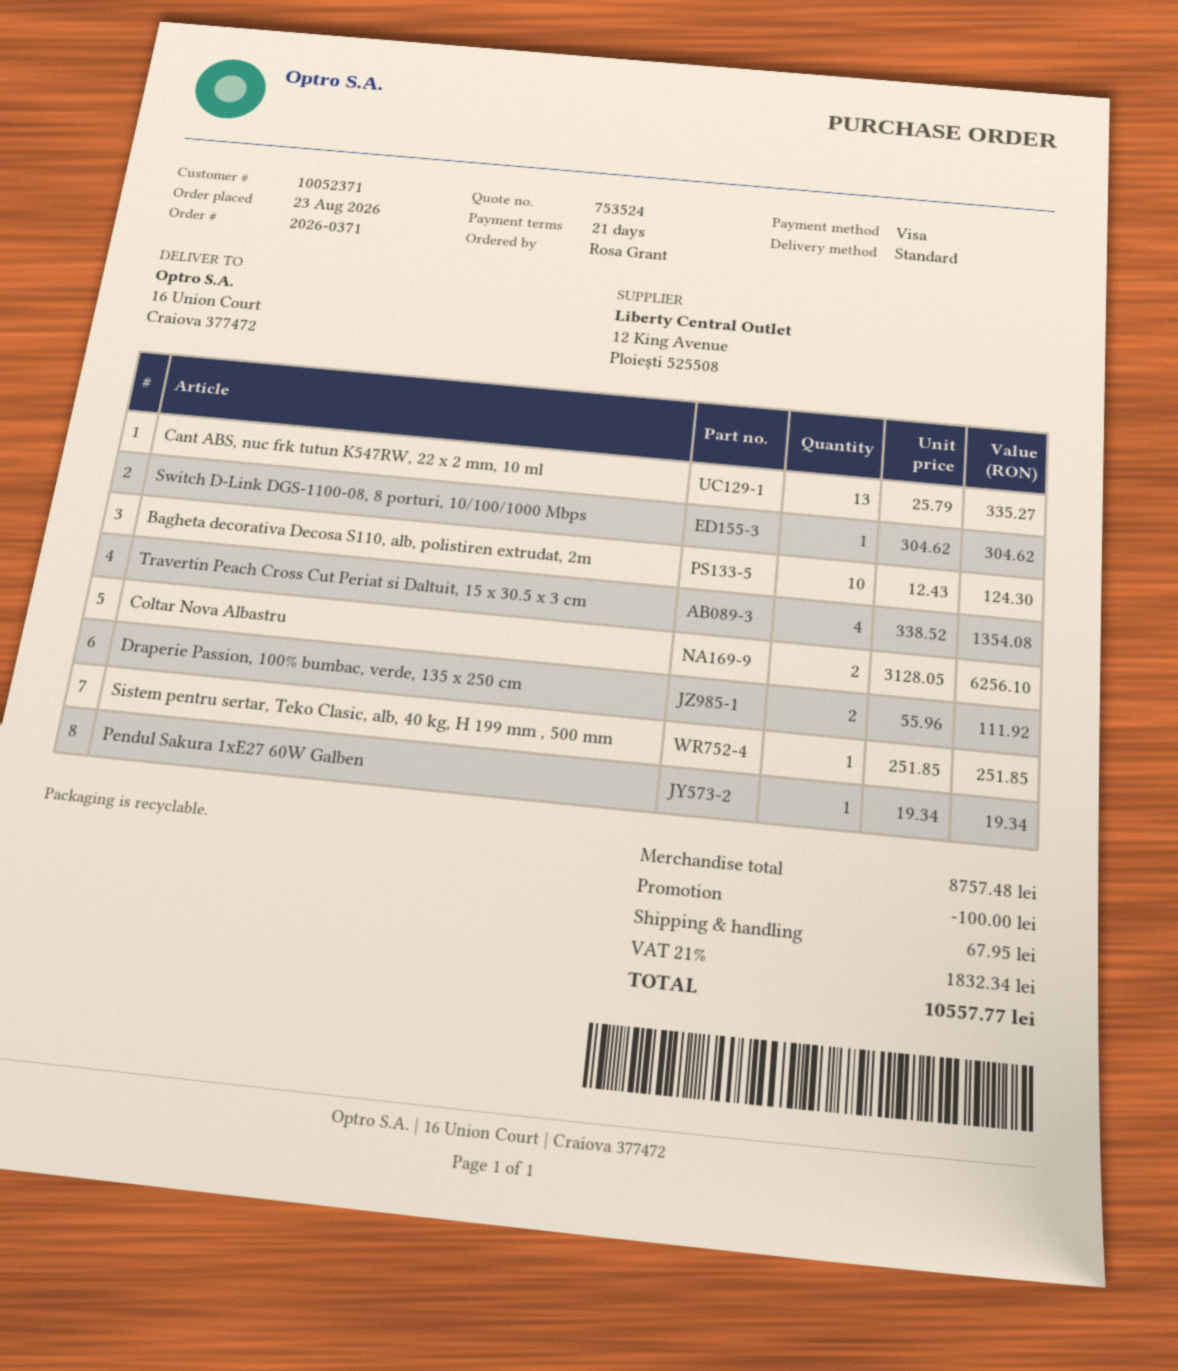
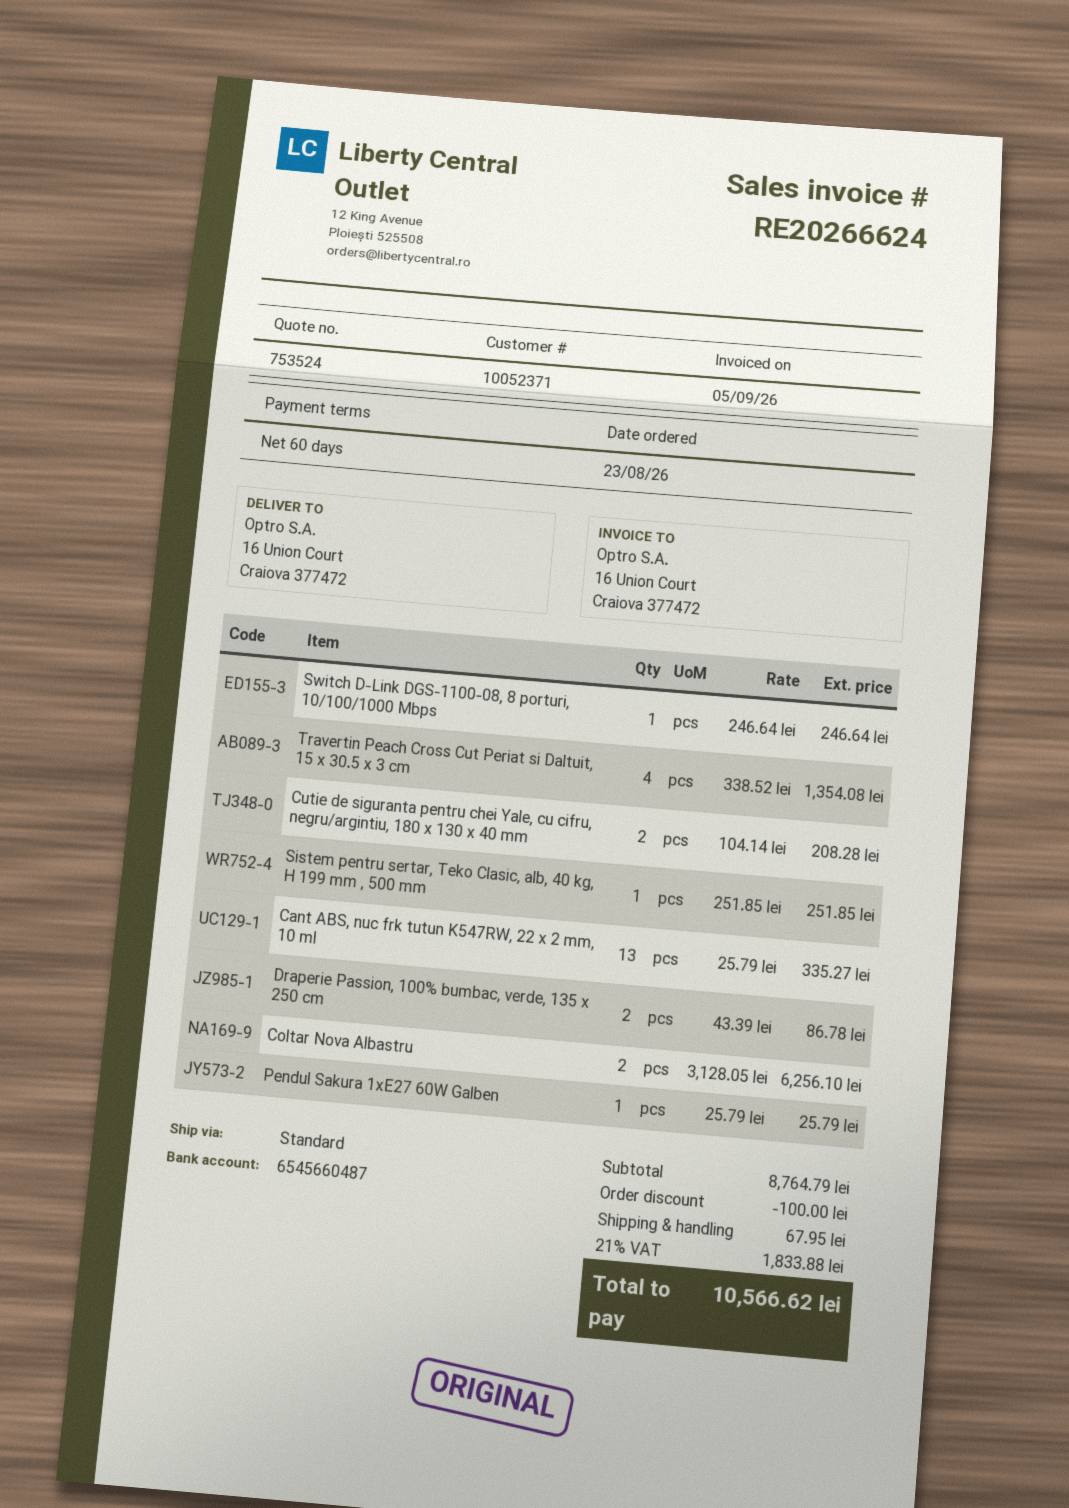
payment terms: 21 days -> 60 days
Switch D-Link DGS-1100-08, 8 porturi, 10/100/1000 Mbps: 1 x 304.62 = 304.62 -> 1 x 246.64 = 246.64
Bagheta decorativa Decosa S110, alb, polistiren extrudat, 2m: 10 x 12.43 = 124.30 -> none
Draperie Passion, 100% bumbac, verde, 135 x 250 cm: 2 x 55.96 = 111.92 -> 2 x 43.39 = 86.78
Pendul Sakura 1xE27 60W Galben: 1 x 19.34 = 19.34 -> 1 x 25.79 = 25.79
Cutie de siguranta pentru chei Yale, cu cifru, negru/argintiu, 180 x 130 x 40 mm: none -> 2 x 104.14 = 208.28
subtotal: 8757.48 -> 8764.79
tax: 21% = 1832.34 -> 21% = 1833.88
total: 10557.77 -> 10566.62

